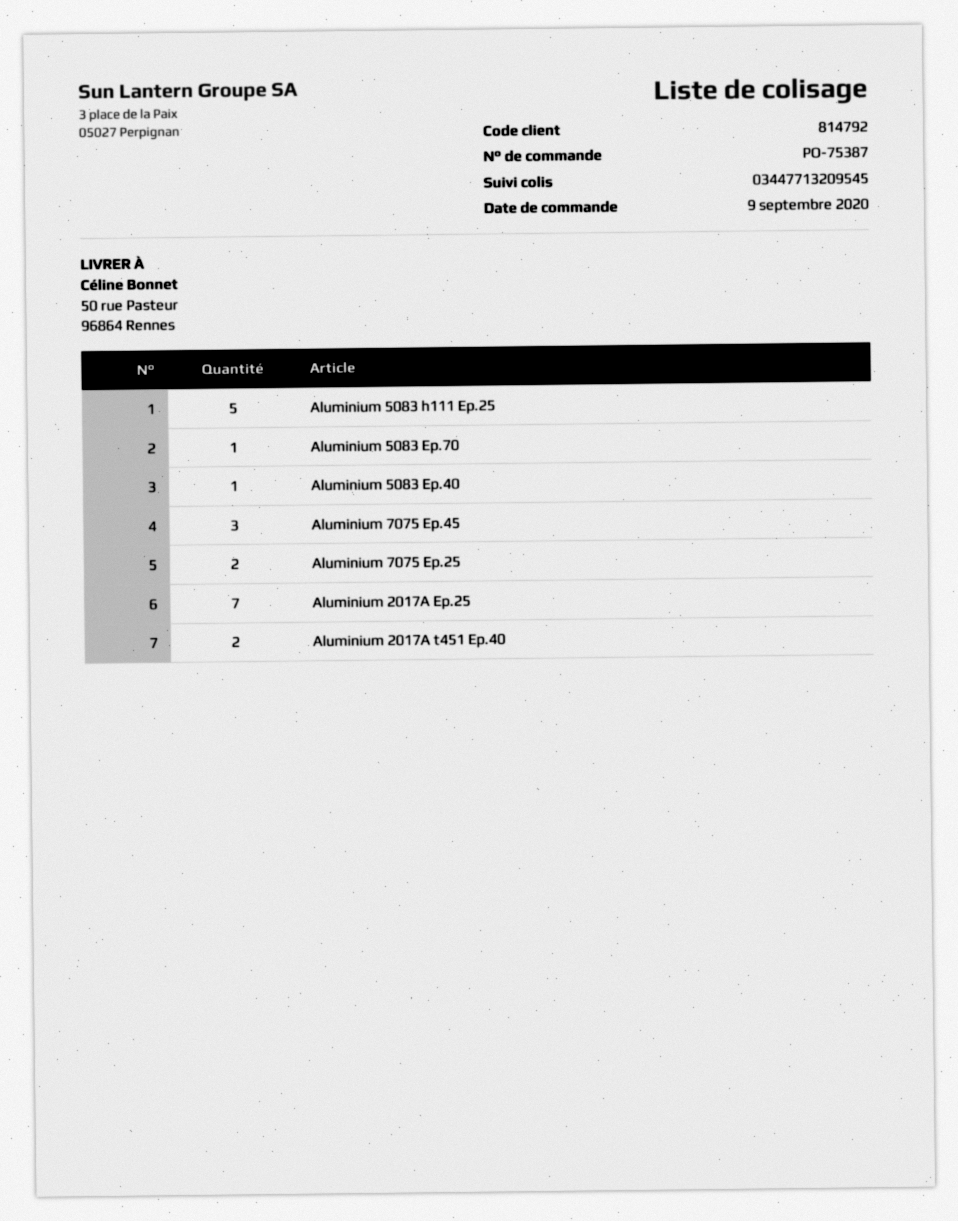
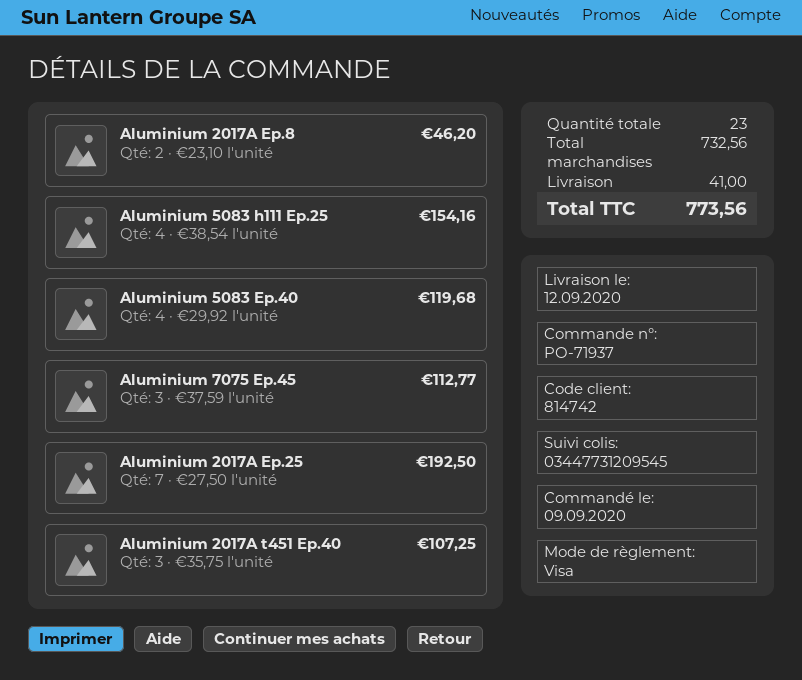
order number: PO-75387 -> PO-71937
customer number: 814792 -> 814742
tracking number: 03447713209545 -> 03447731209545
Aluminium 5083 h111 Ep.25: 5 -> 4
Aluminium 5083 Ep.70: 1 -> none
Aluminium 5083 Ep.40: 1 -> 4
Aluminium 7075 Ep.25: 2 -> none
Aluminium 2017A t451 Ep.40: 2 -> 3
Aluminium 2017A Ep.8: none -> 2

